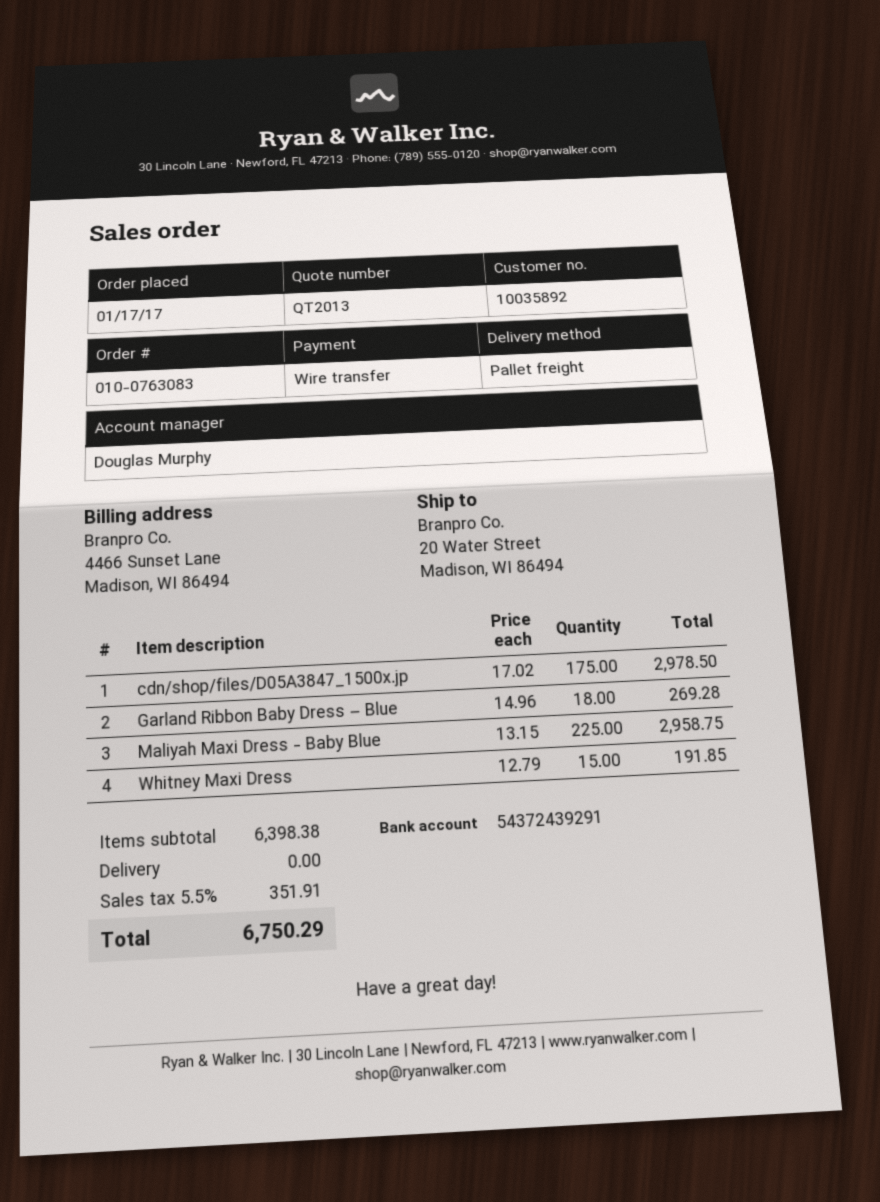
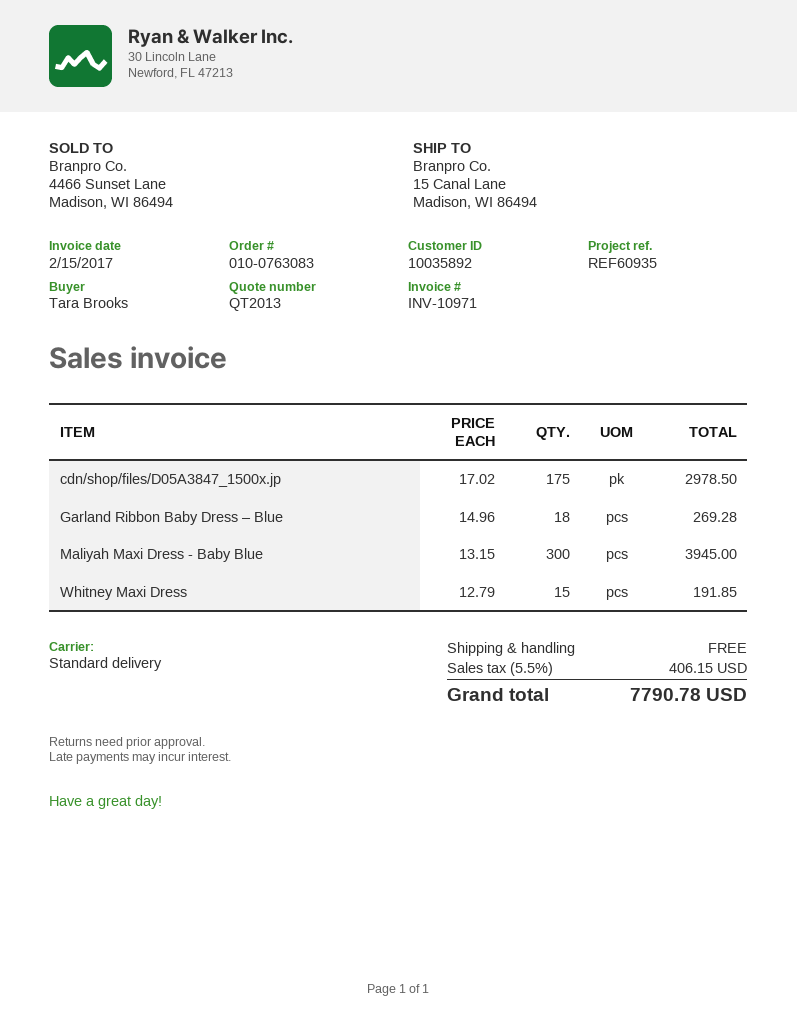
shipping method: pallet freight -> standard
ship to: 20 Water Street, Madison, WI 86494 -> 15 Canal Lane, Madison, WI 86494
Maliyah Maxi Dress - Baby Blue: 225 x 13.15 = 2958.75 -> 300 x 13.15 = 3945.00
tax: 5.5% = 351.91 -> 5.5% = 406.15
total: 6750.29 -> 7790.78

